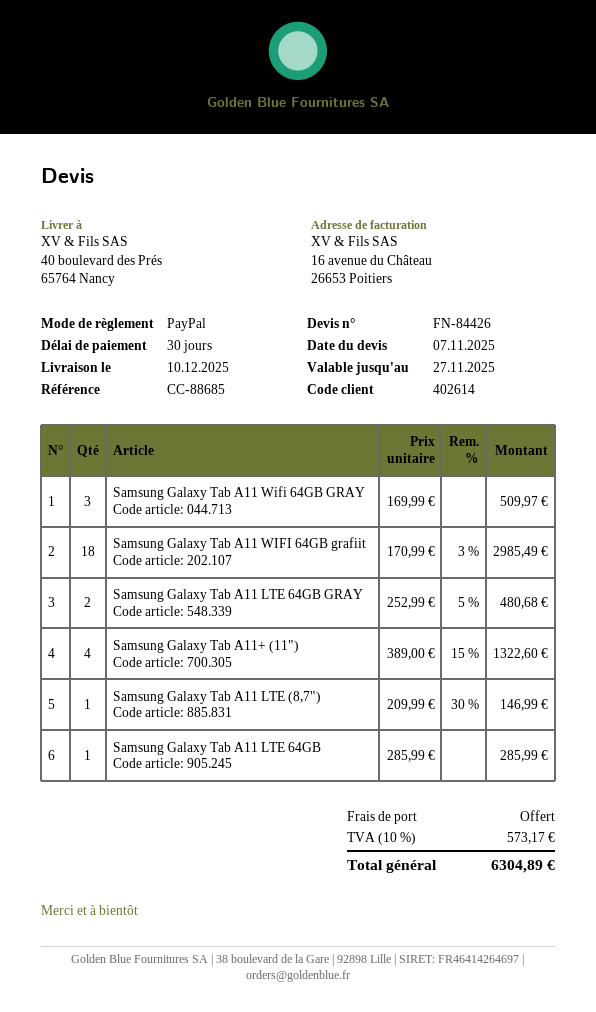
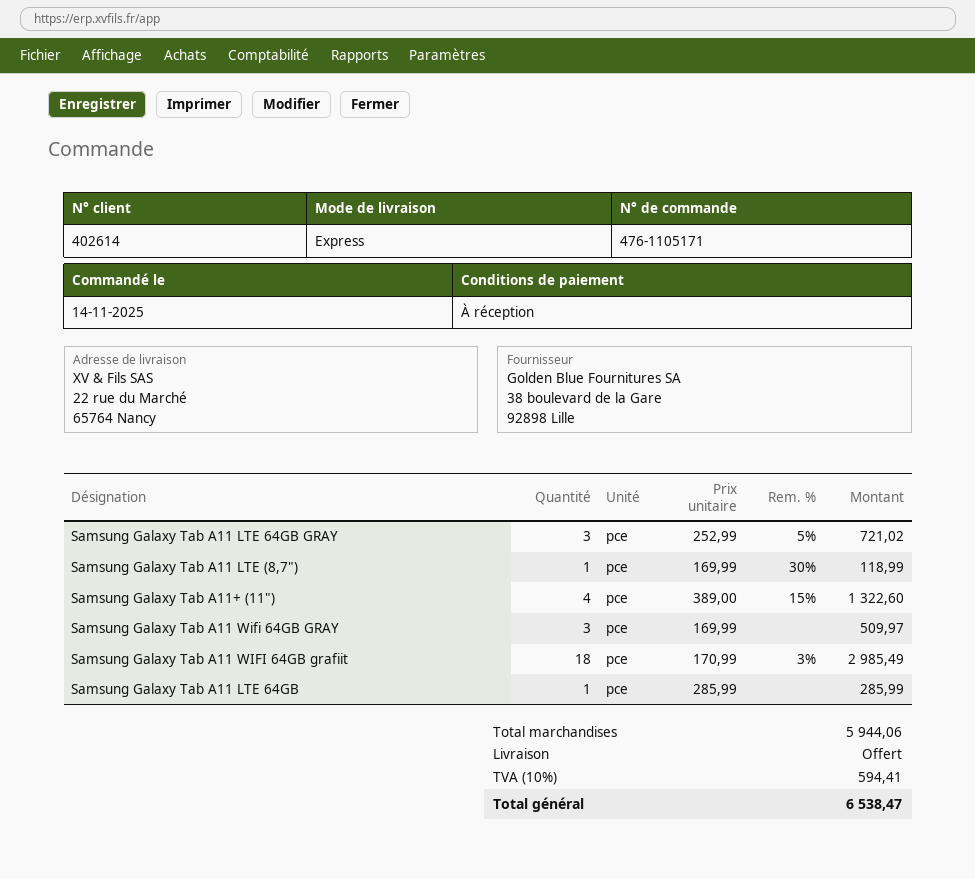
payment terms: 30 days -> on receipt
ship to: 40 boulevard des Prés, 65764 Nancy -> 22 rue du Marché, 65764 Nancy
Samsung Galaxy Tab A11 LTE 64GB GRAY: 2 x 252.99 - 5% = 480.68 -> 3 x 252.99 - 5% = 721.02
Samsung Galaxy Tab A11 LTE (8,7"): 1 x 209.99 - 30% = 146.99 -> 1 x 169.99 - 30% = 118.99
tax: 10% = 573.17 -> 10% = 594.41
total: 6304.89 -> 6538.47

